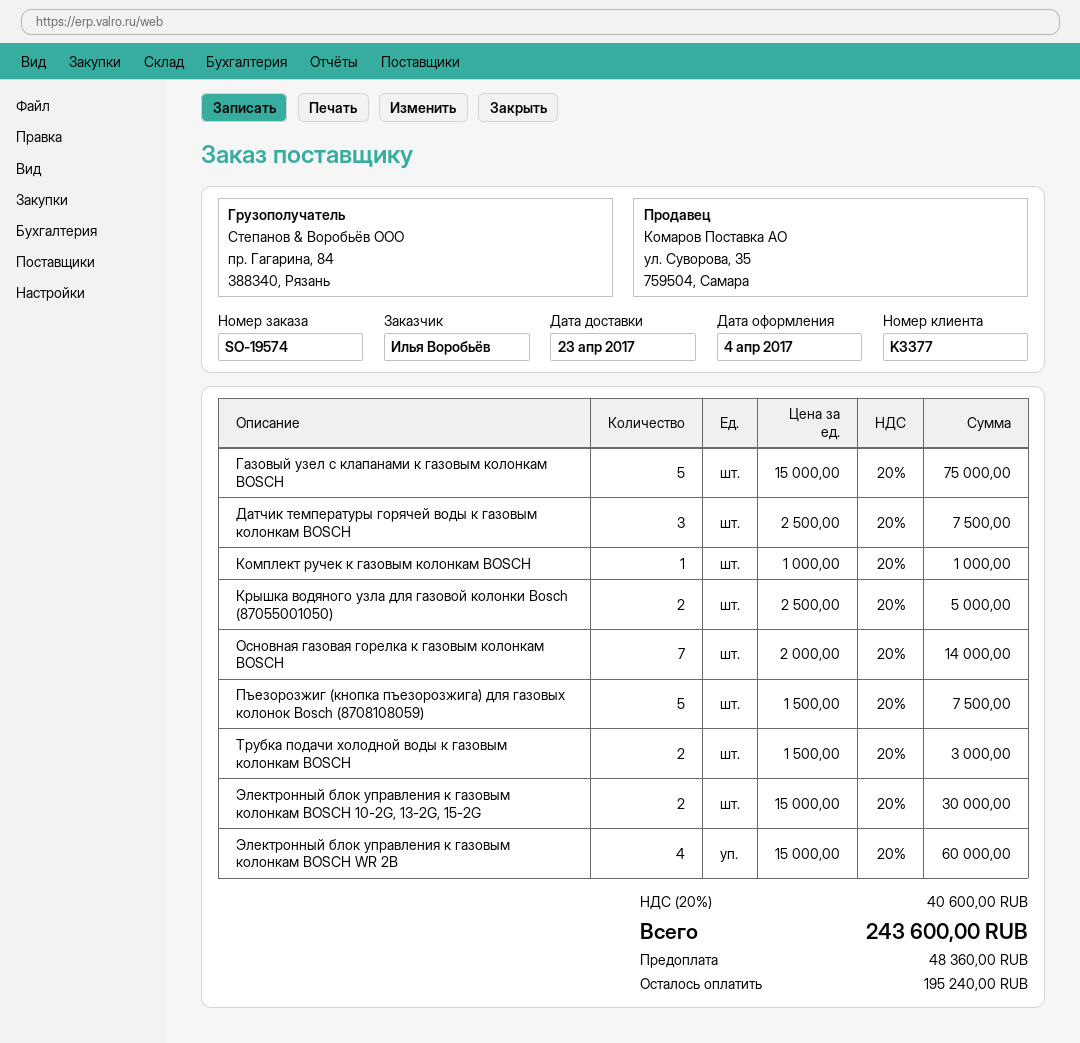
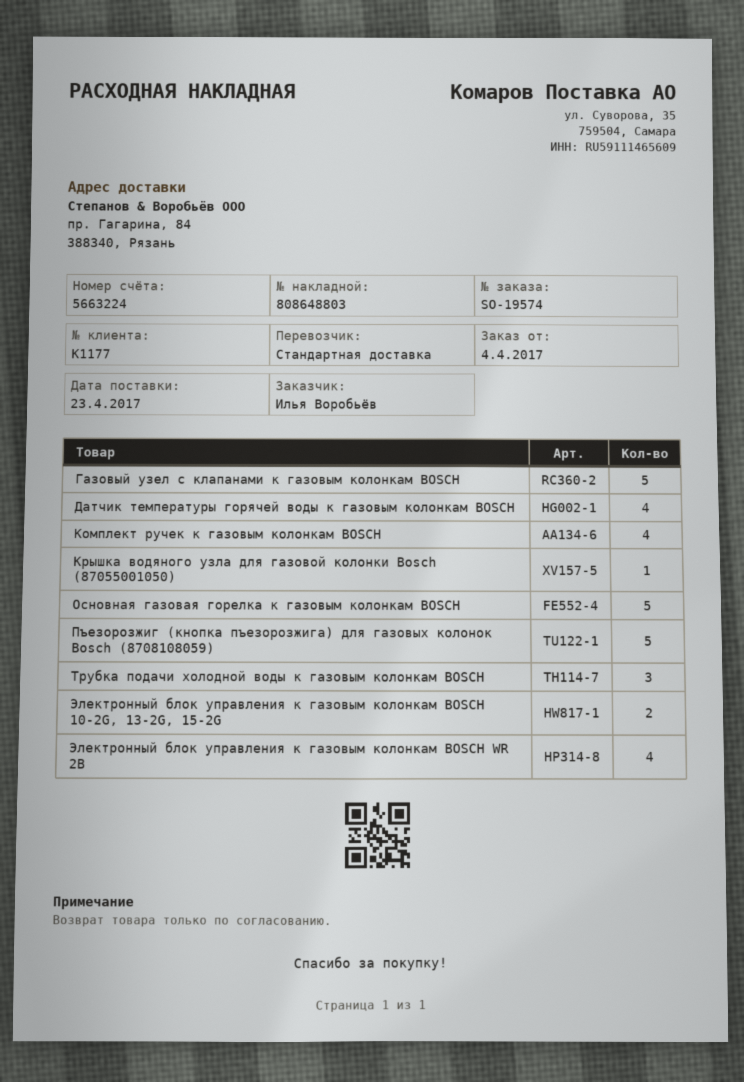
customer number: K3377 -> K1177
Датчик температуры горячей воды к газовым колонкам BOSCH: 3 -> 4
Комплект ручек к газовым колонкам BOSCH: 1 -> 4
Крышка водяного узла для газовой колонки Bosch (87055001050): 2 -> 1
Основная газовая горелка к газовым колонкам BOSCH: 7 -> 5
Трубка подачи холодной воды к газовым колонкам BOSCH: 2 -> 3

